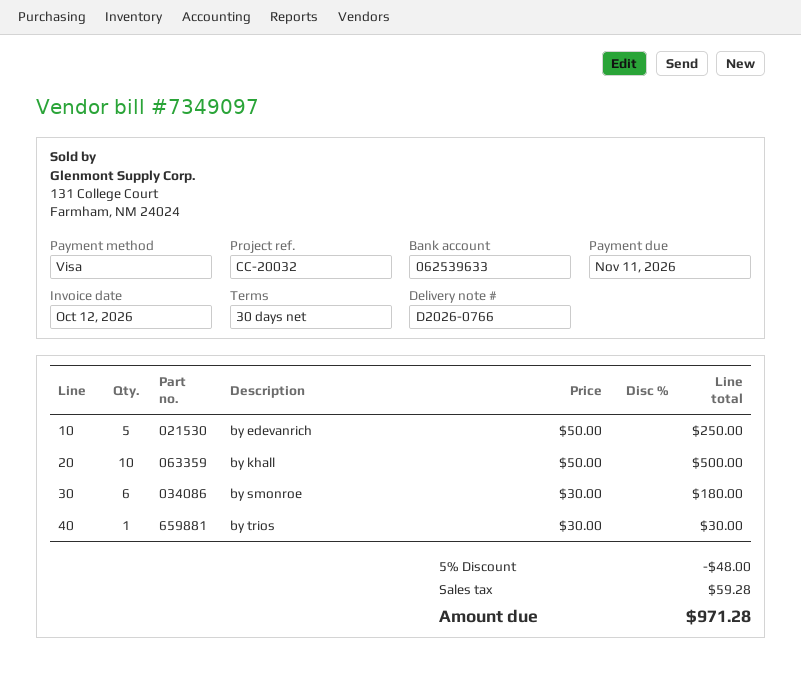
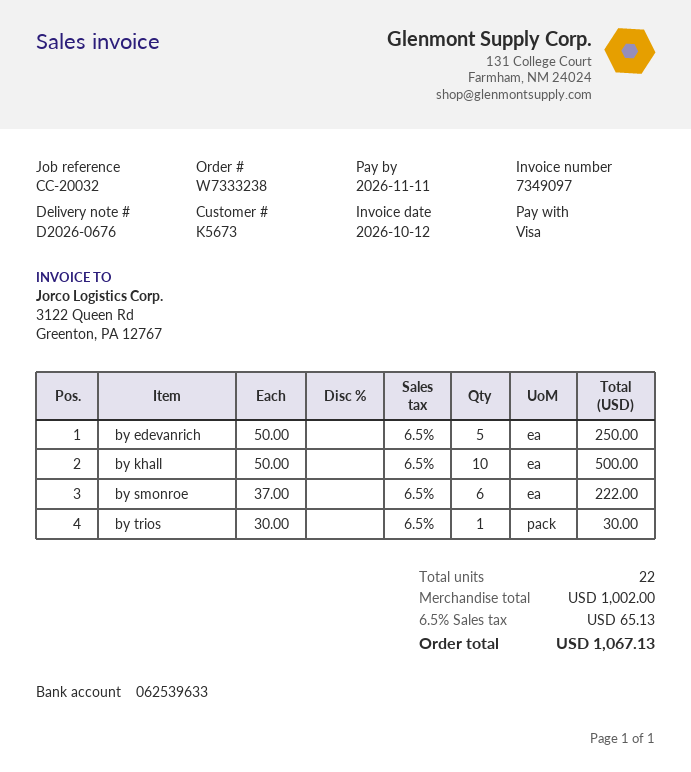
delivery note number: D2026-0766 -> D2026-0676
by smonroe: 6 x 30.00 = 180.00 -> 6 x 37.00 = 222.00
discount: 5% = 48.00 -> none
tax: 59.28 -> 65.13
total: 971.28 -> 1067.13

